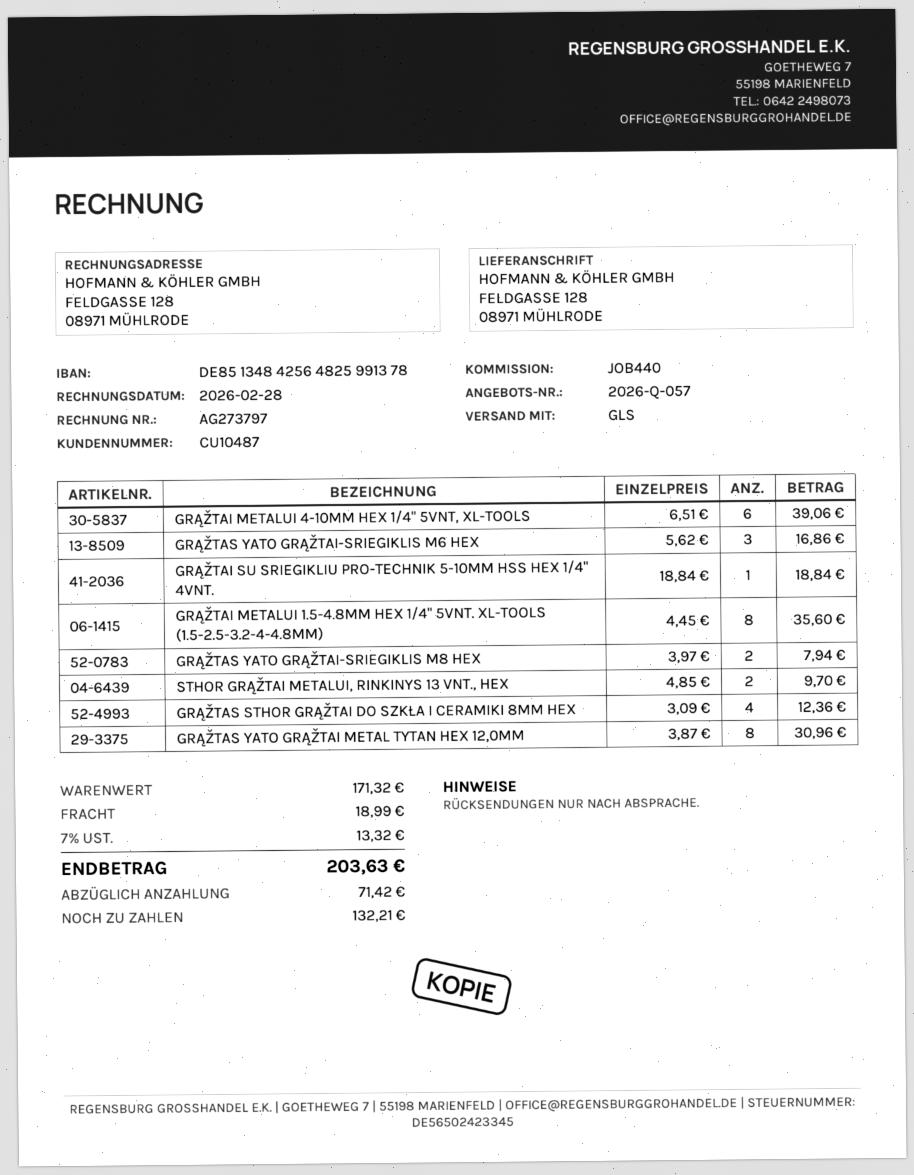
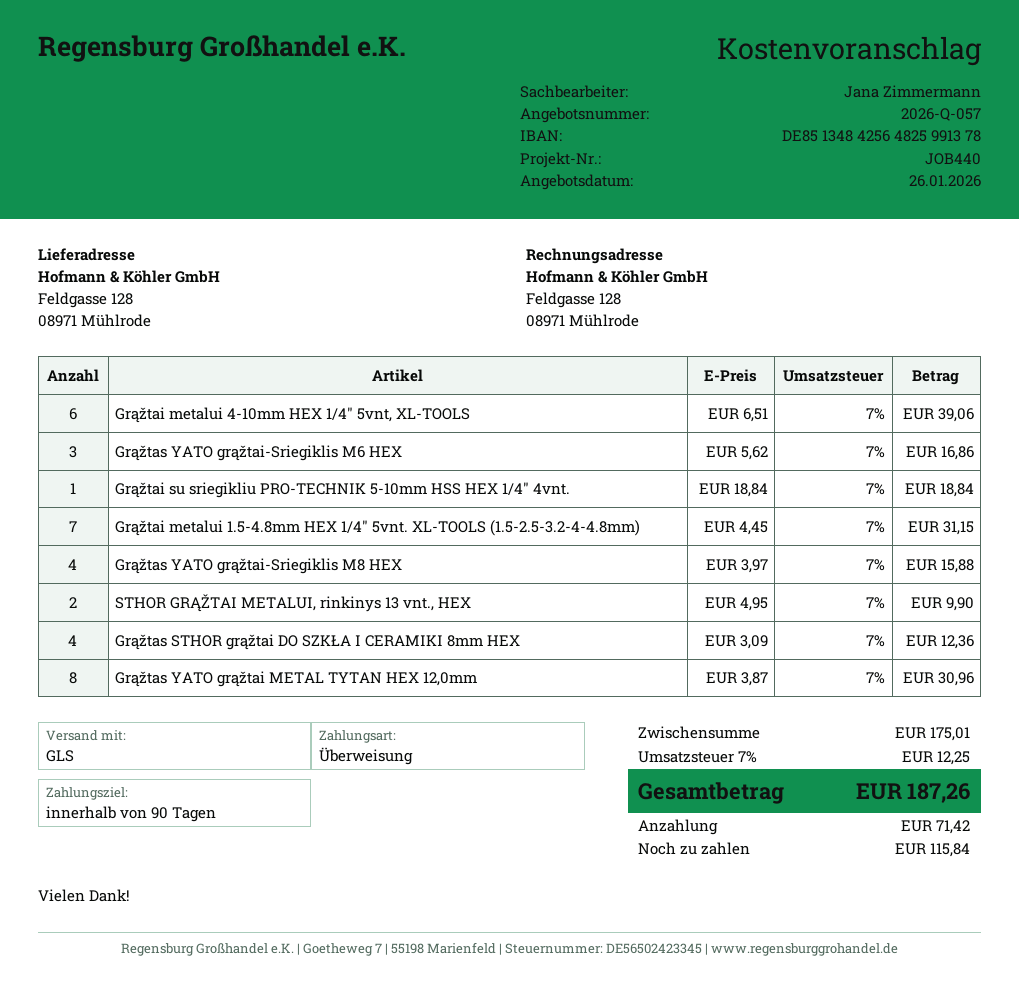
GRĄŽTAI METALUI 1.5-4.8MM HEX 1/4" 5VNT. XL-TOOLS (1.5-2.5-3.2-4-4.8MM): 8 x 4.45 = 35.60 -> 7 x 4.45 = 31.15
GRĄŽTAS YATO GRĄŽTAI-SRIEGIKLIS M8 HEX: 2 x 3.97 = 7.94 -> 4 x 3.97 = 15.88
STHOR GRĄŽTAI METALUI, RINKINYS 13 VNT., HEX: 2 x 4.85 = 9.70 -> 2 x 4.95 = 9.90
subtotal: 171.32 -> 175.01
shipping: 18.99 -> none
tax: 7% = 13.32 -> 7% = 12.25
total: 203.63 -> 187.26
balance: 132.21 -> 115.84

